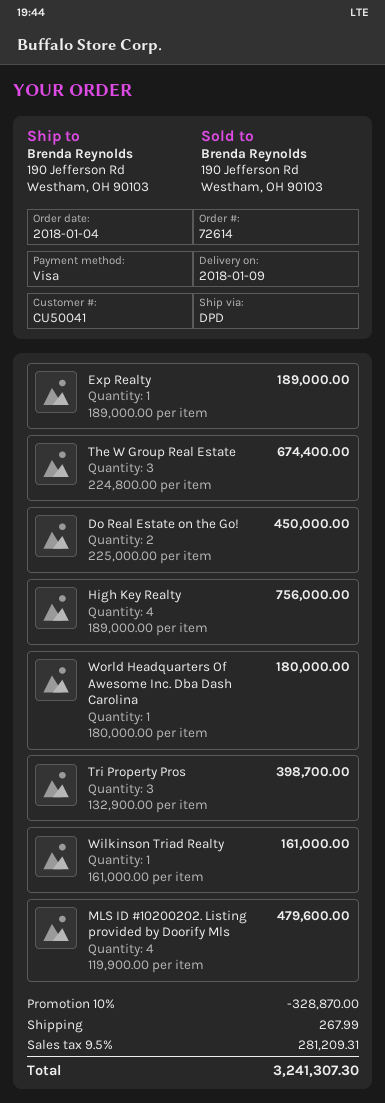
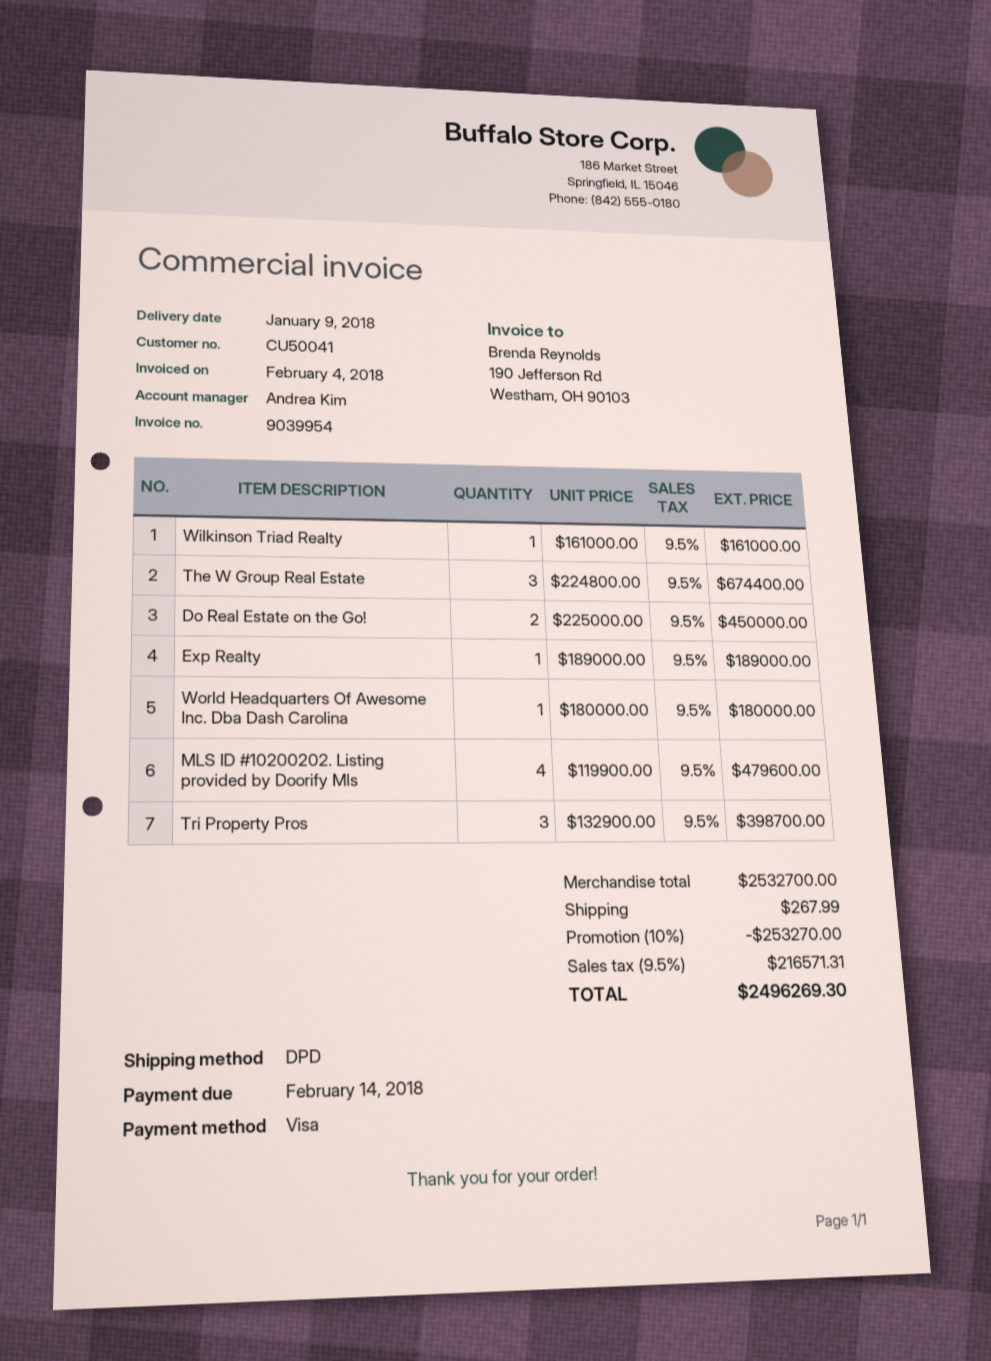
High Key Realty: 4 x 189000.00 = 756000.00 -> none
discount: 10% = 328870.00 -> 10% = 253270.00
tax: 9.5% = 281209.31 -> 9.5% = 216571.31
total: 3241307.30 -> 2496269.30

